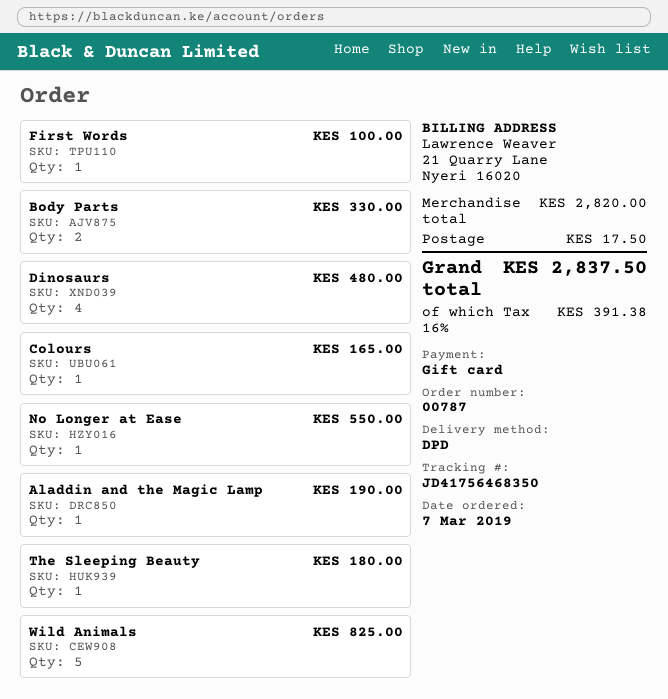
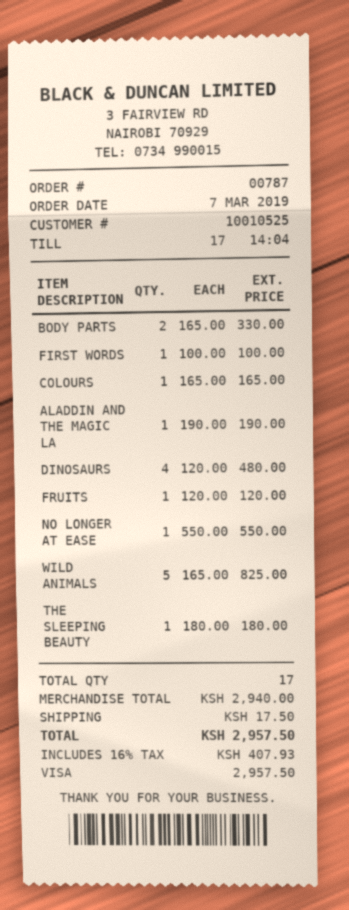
payment method: gift card -> Visa
FRUITS: none -> 1 for 120.00
subtotal: 2820.00 -> 2940.00
tax: 16% = 391.38 -> 16% = 407.93
total: 2837.50 -> 2957.50

